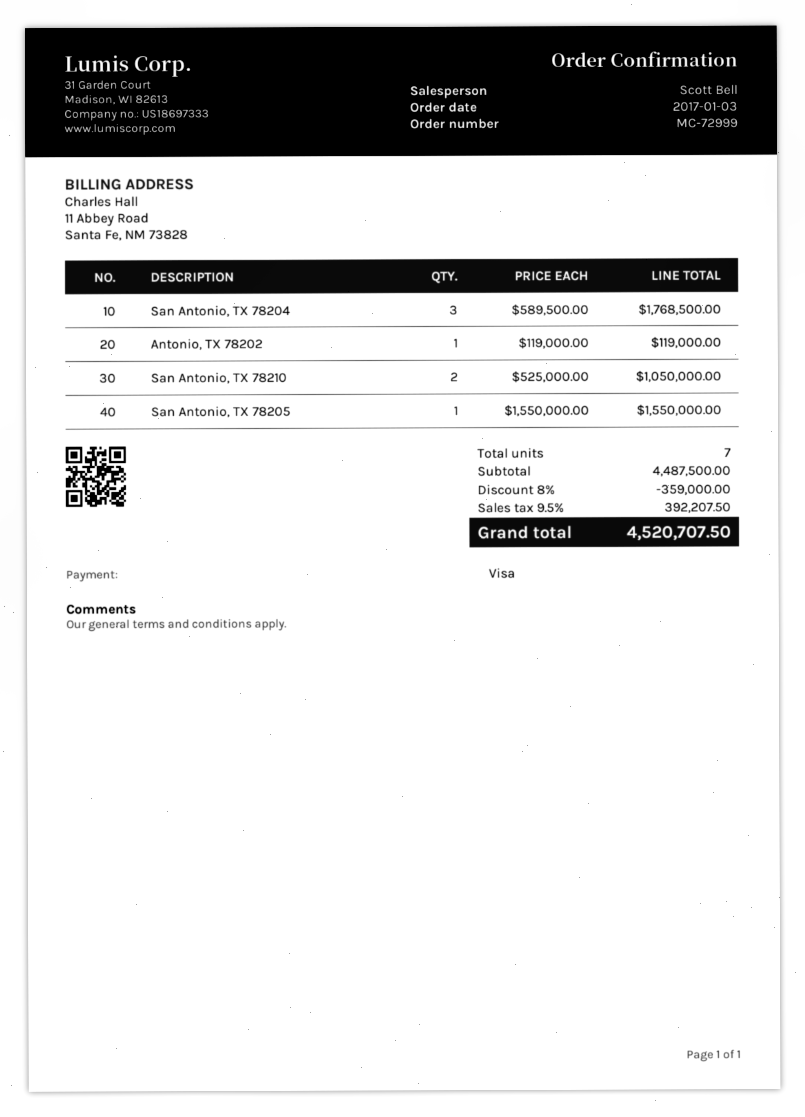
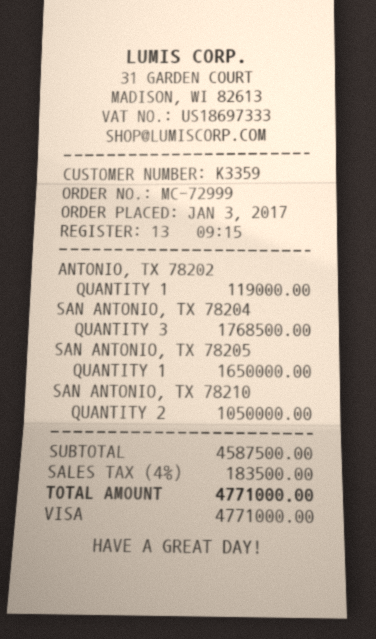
San Antonio, TX 78205: 1 for 1550000.00 -> 1 for 1650000.00
subtotal: 4487500.00 -> 4587500.00
discount: 8% = 359000.00 -> none
tax: 9.5% = 392207.50 -> 4% = 183500.00
total: 4520707.50 -> 4771000.00

